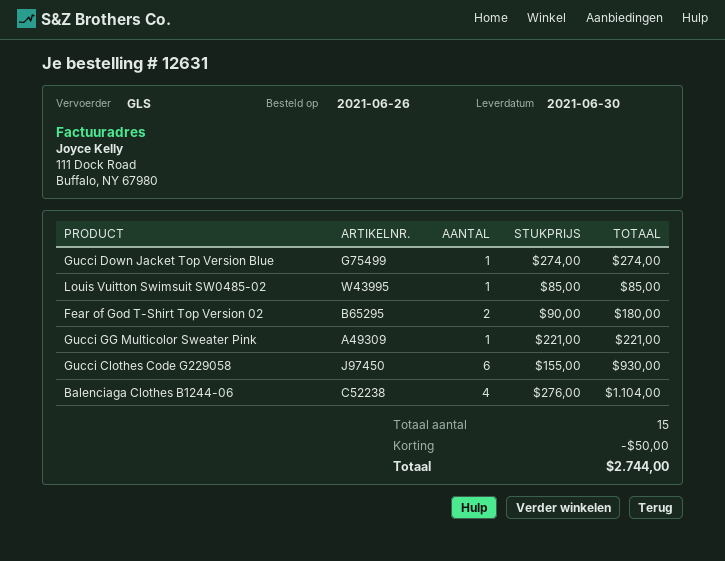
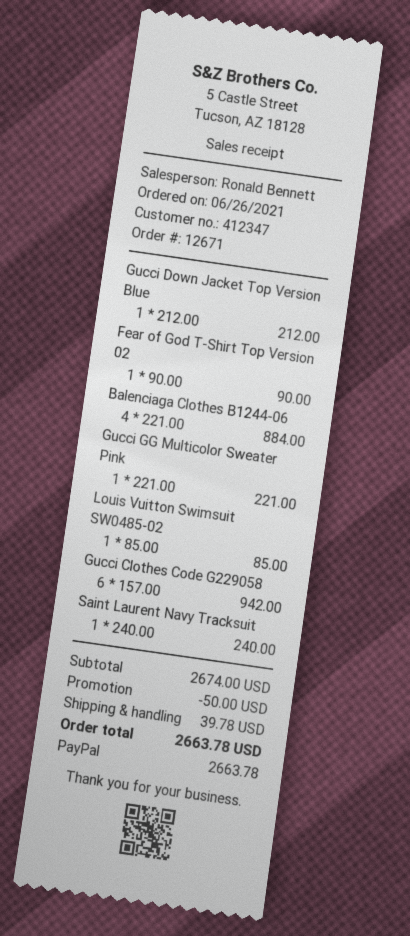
order number: 12631 -> 12671
Gucci Down Jacket Top Version Blue: 1 x 274.00 = 274.00 -> 1 x 212.00 = 212.00
Fear of God T-Shirt Top Version 02: 2 x 90.00 = 180.00 -> 1 x 90.00 = 90.00
Gucci Clothes Code G229058: 6 x 155.00 = 930.00 -> 6 x 157.00 = 942.00
Balenciaga Clothes B1244-06: 4 x 276.00 = 1104.00 -> 4 x 221.00 = 884.00
Saint Laurent Navy Tracksuit: none -> 1 x 240.00 = 240.00
shipping: none -> 39.78
total: 2744.00 -> 2663.78

